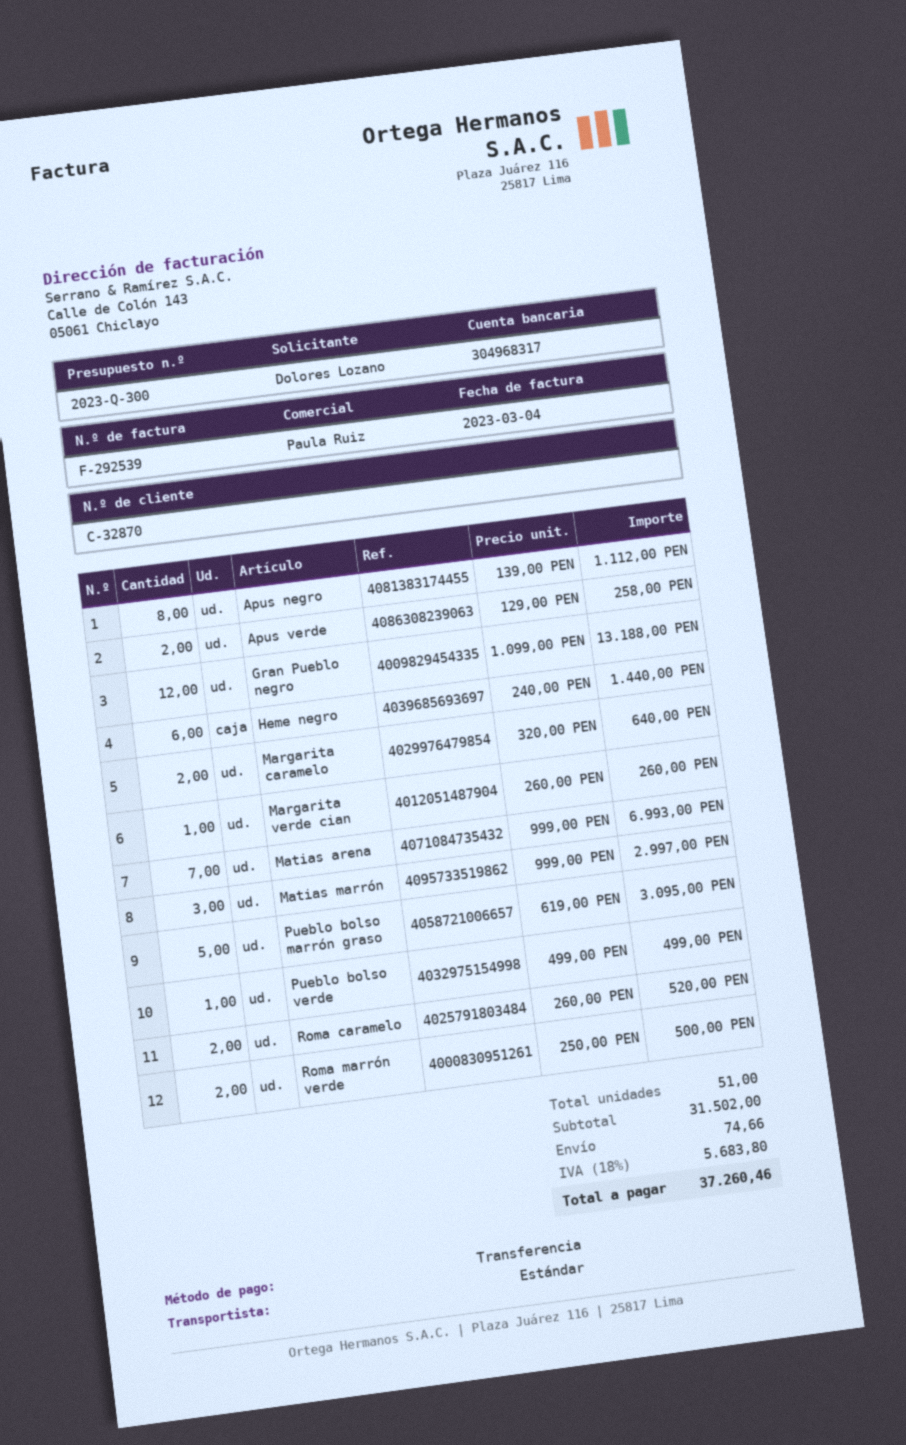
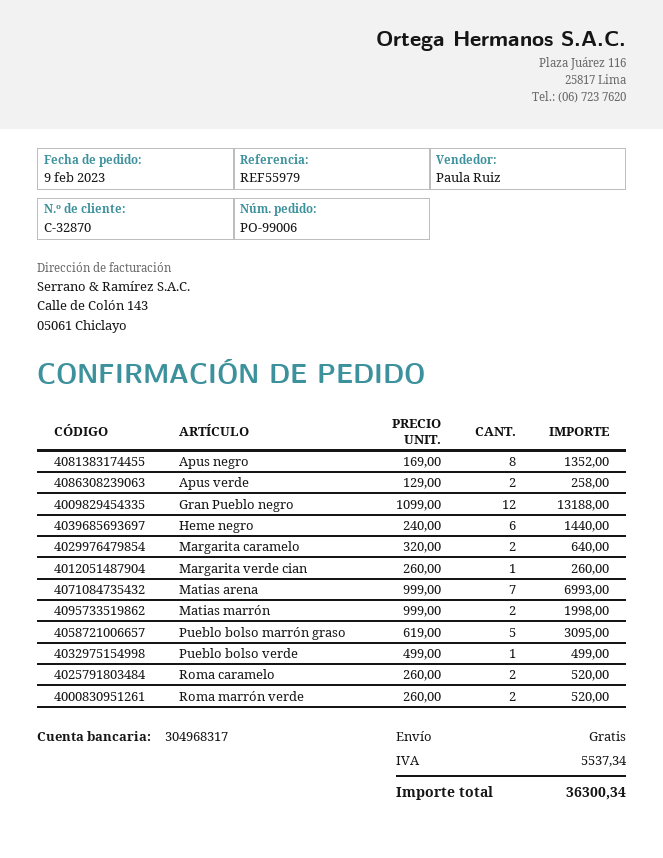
Apus negro: 8 x 139.00 = 1112.00 -> 8 x 169.00 = 1352.00
Matias marrón: 3 x 999.00 = 2997.00 -> 2 x 999.00 = 1998.00
Roma marrón verde: 2 x 250.00 = 500.00 -> 2 x 260.00 = 520.00
shipping: 74.66 -> 0.00
tax: 5683.80 -> 5537.34
total: 37260.46 -> 36300.34

